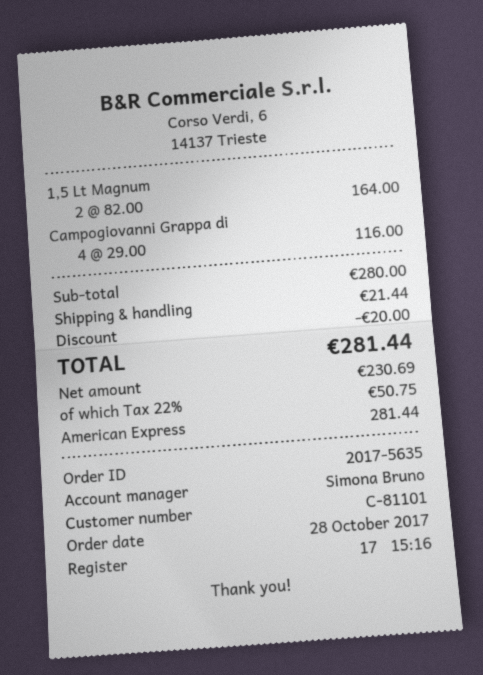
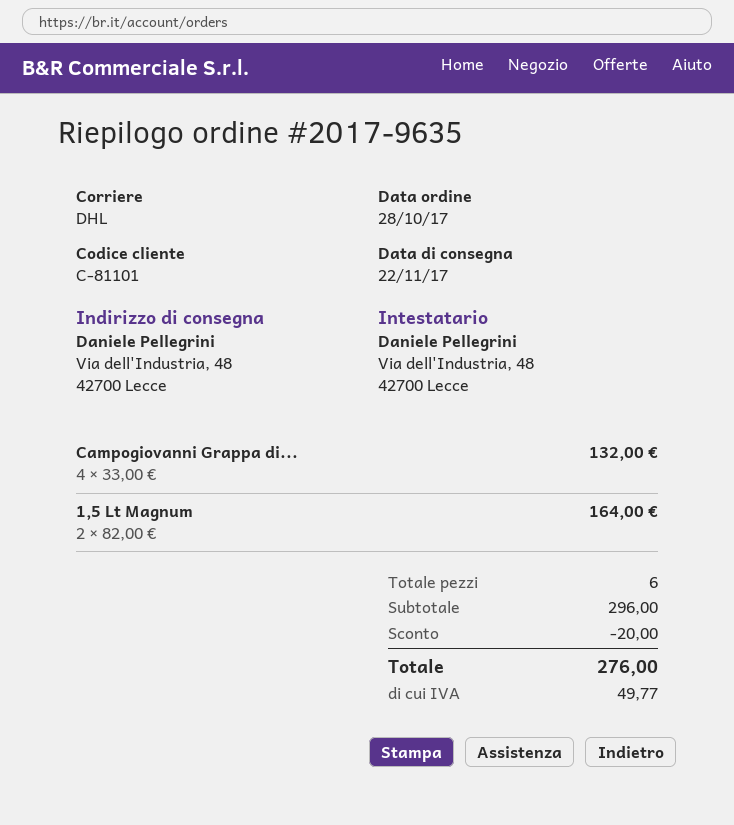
order number: 2017-5635 -> 2017-9635
Campogiovanni Grappa di: 4 x 29.00 = 116.00 -> 4 x 33.00 = 132.00
subtotal: 280.00 -> 296.00
shipping: 21.44 -> none
tax: 50.75 -> 49.77
total: 281.44 -> 276.00

